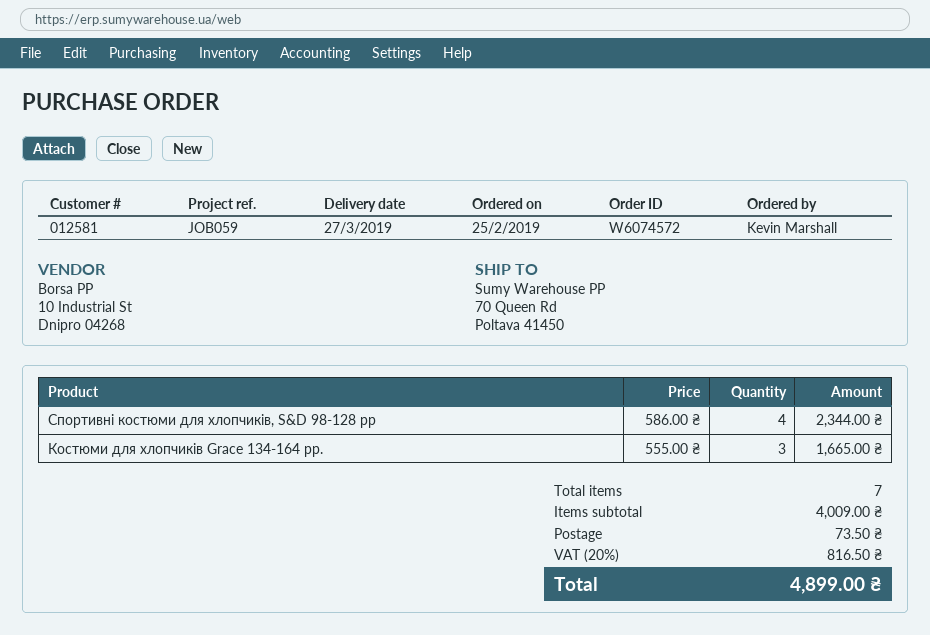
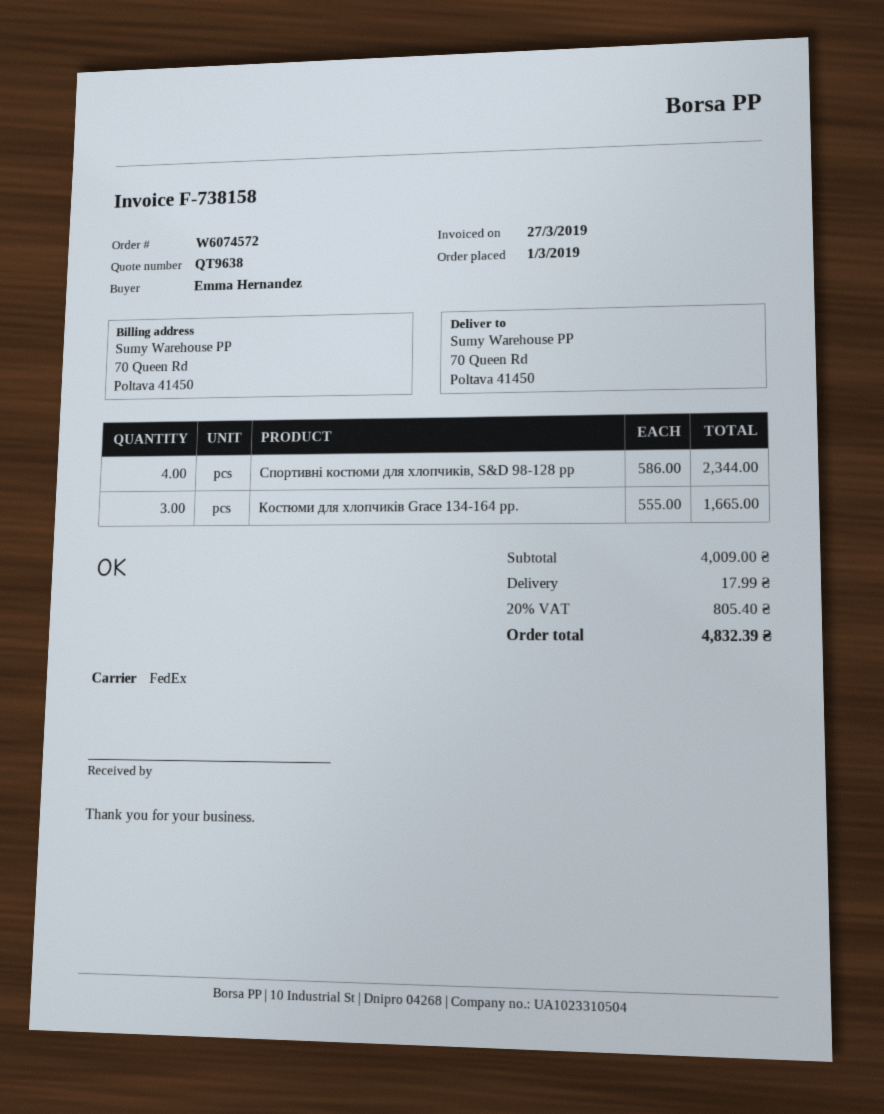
order date: 2019-02-25 -> 2019-03-01
ordered by: Kevin Marshall -> Emma Hernandez
shipping: 73.50 -> 17.99
tax: 20% = 816.50 -> 20% = 805.40
total: 4899.00 -> 4832.39

